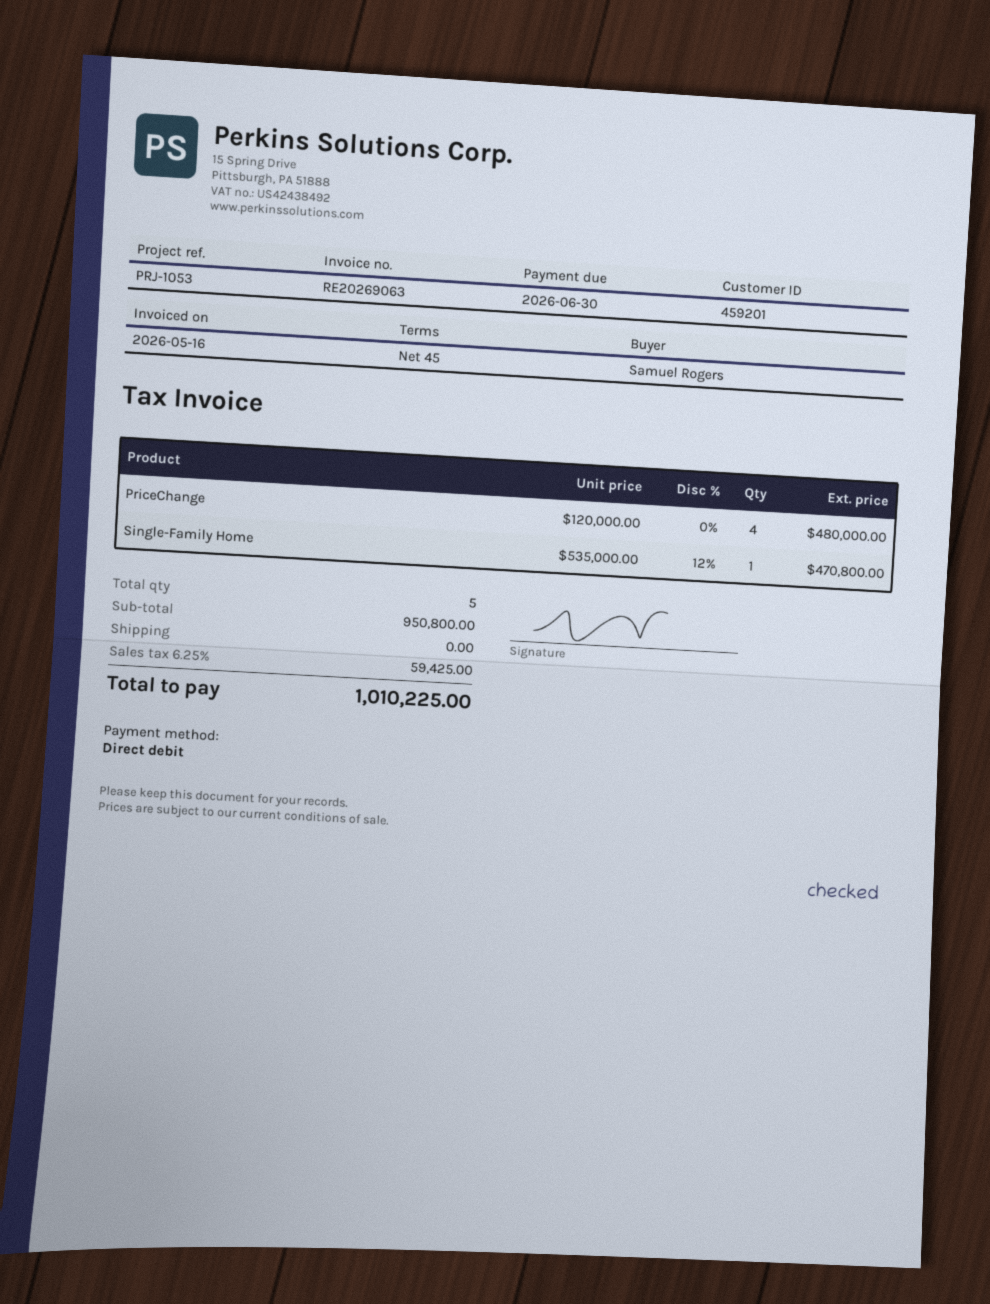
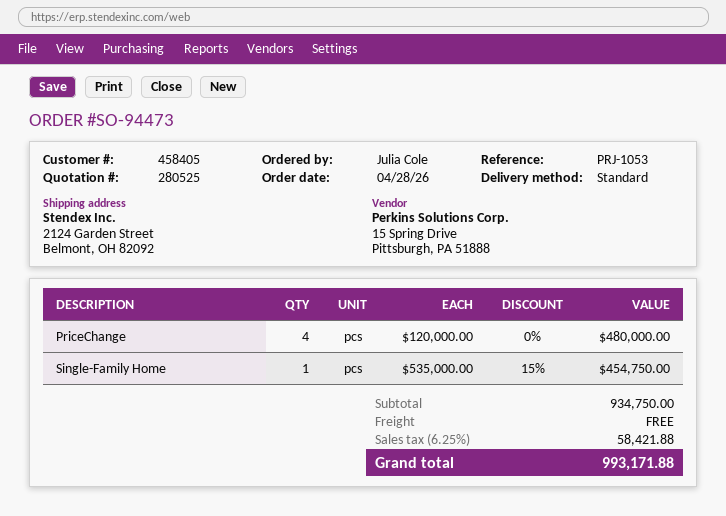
customer number: 459201 -> 458405
ordered by: Samuel Rogers -> Julia Cole
Single-Family Home: 1 x 535000.00 - 12% = 470800.00 -> 1 x 535000.00 - 15% = 454750.00
subtotal: 950800.00 -> 934750.00
tax: 6.25% = 59425.00 -> 6.25% = 58421.88
total: 1010225.00 -> 993171.88

